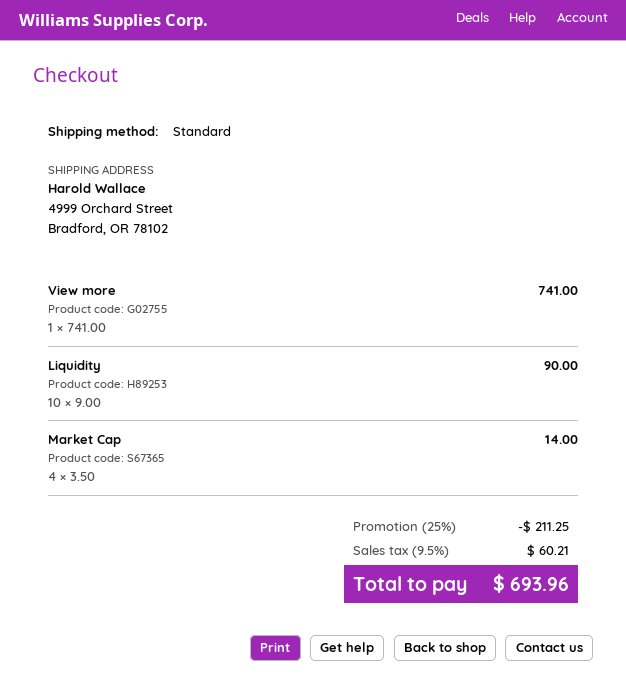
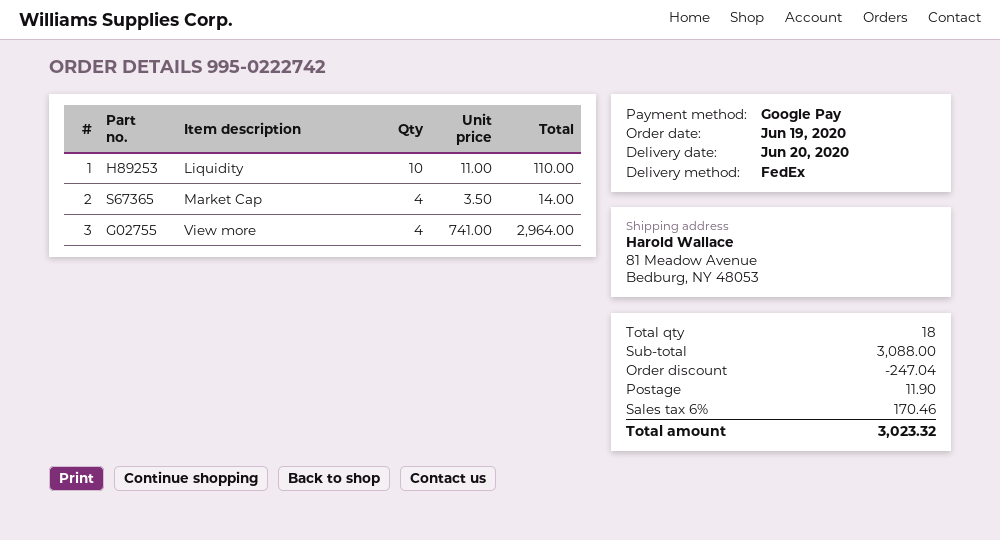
shipping method: standard -> FedEx
ship to: 4999 Orchard Street, Bradford, OR 78102 -> 81 Meadow Avenue, Bedburg, NY 48053
View more: 1 x 741.00 = 741.00 -> 4 x 741.00 = 2964.00
Liquidity: 10 x 9.00 = 90.00 -> 10 x 11.00 = 110.00
discount: 211.25 -> 247.04
shipping: none -> 11.90
tax: 9.5% = 60.21 -> 6% = 170.46
total: 693.96 -> 3023.32

